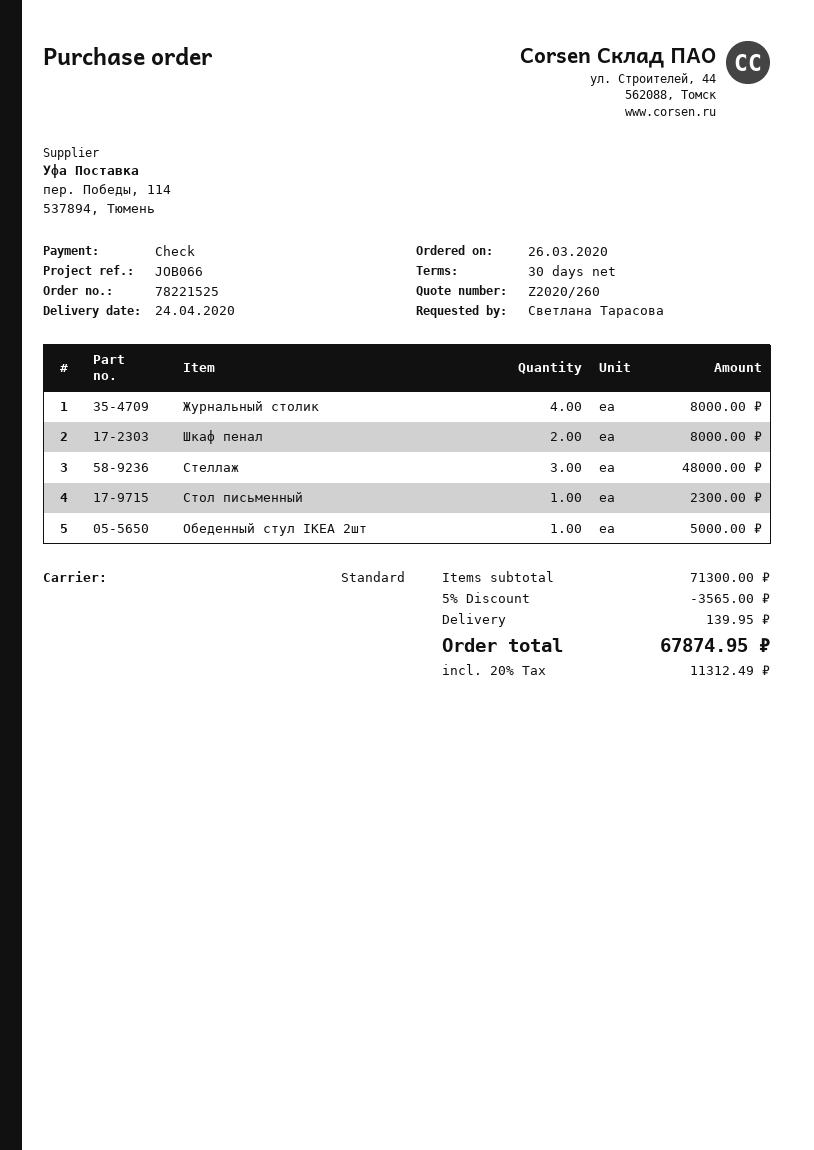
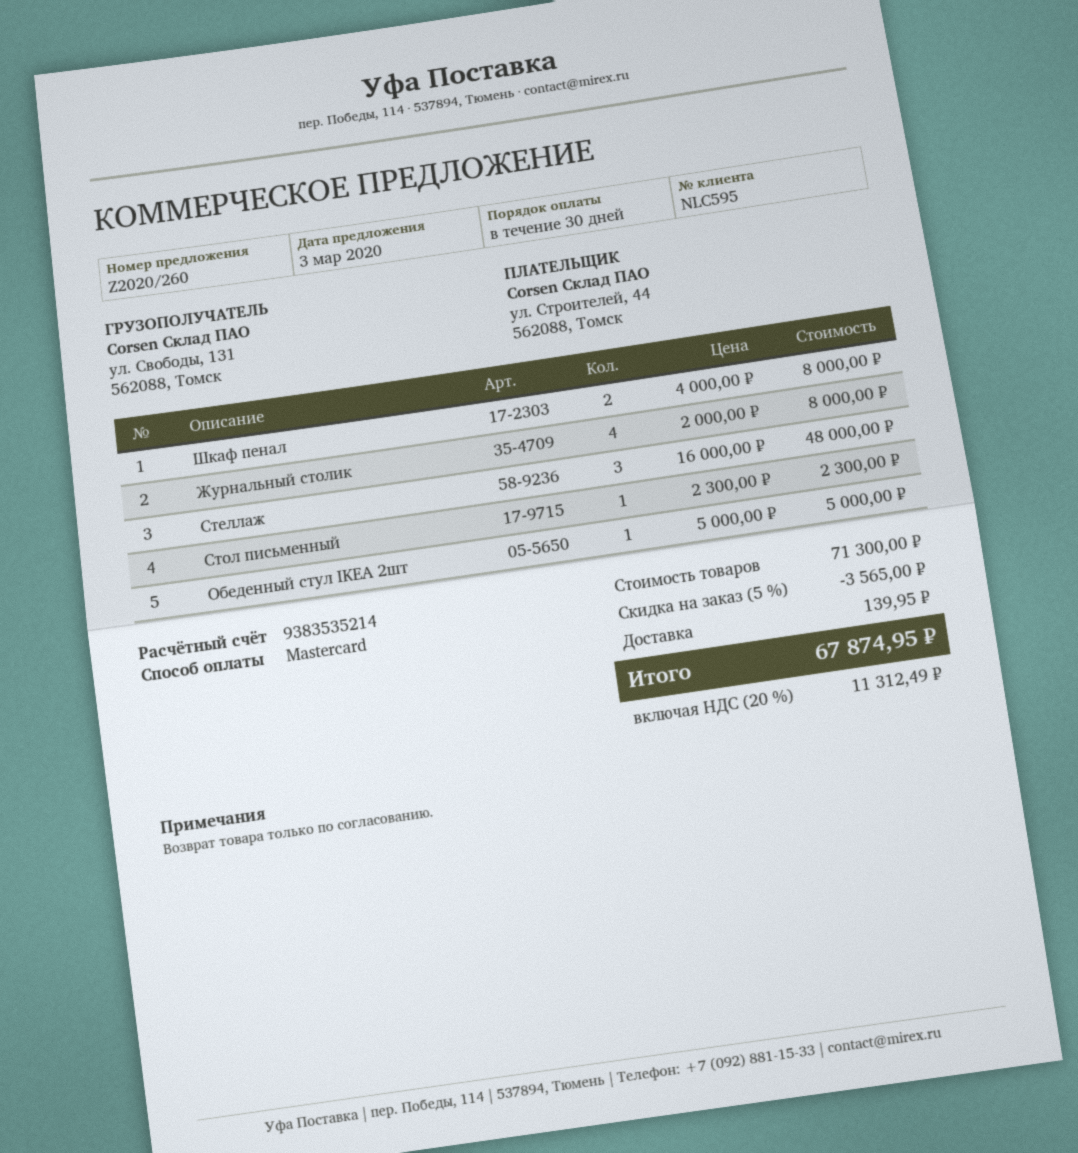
payment method: cheque -> Mastercard

